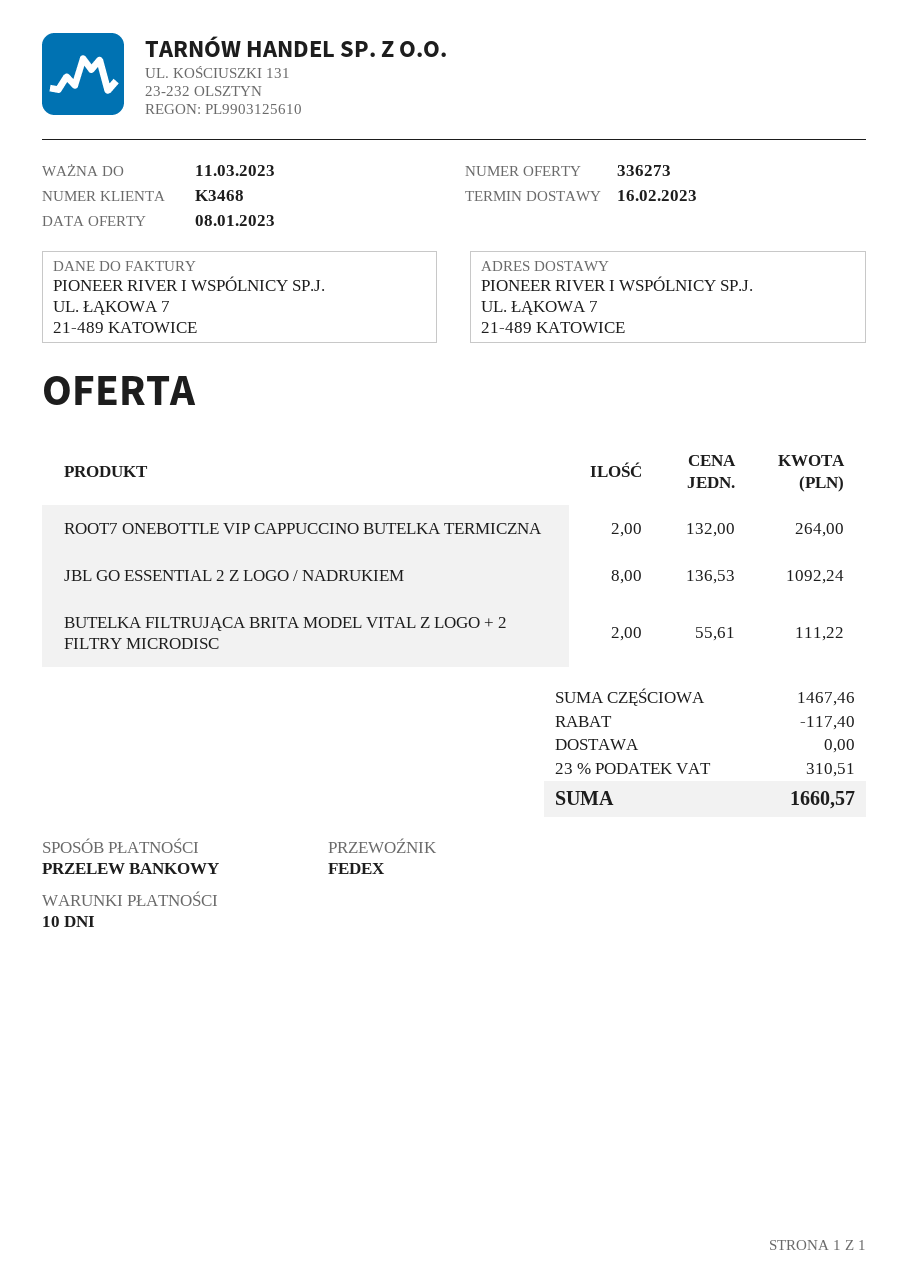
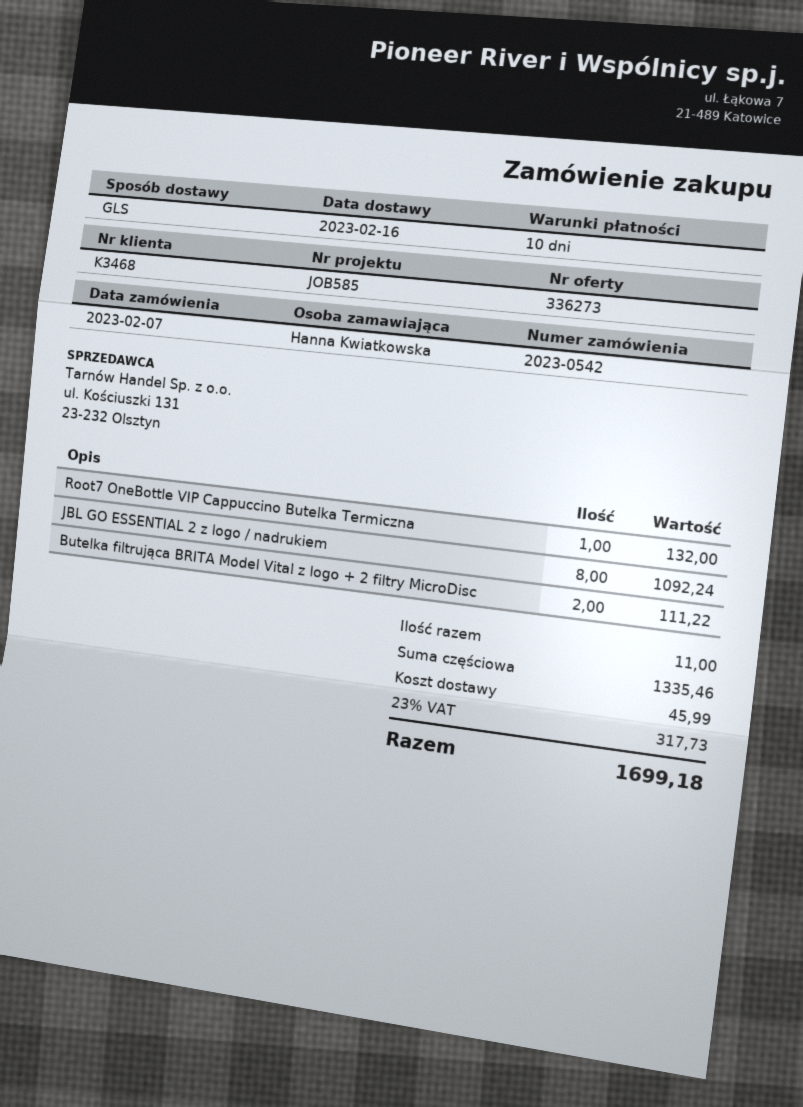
shipping method: FedEx -> GLS
ROOT7 ONEBOTTLE VIP CAPPUCCINO BUTELKA TERMICZNA: 2 for 264.00 -> 1 for 132.00
subtotal: 1467.46 -> 1335.46
discount: 117.40 -> none
shipping: 0.00 -> 45.99
tax: 23% = 310.51 -> 23% = 317.73
total: 1660.57 -> 1699.18

